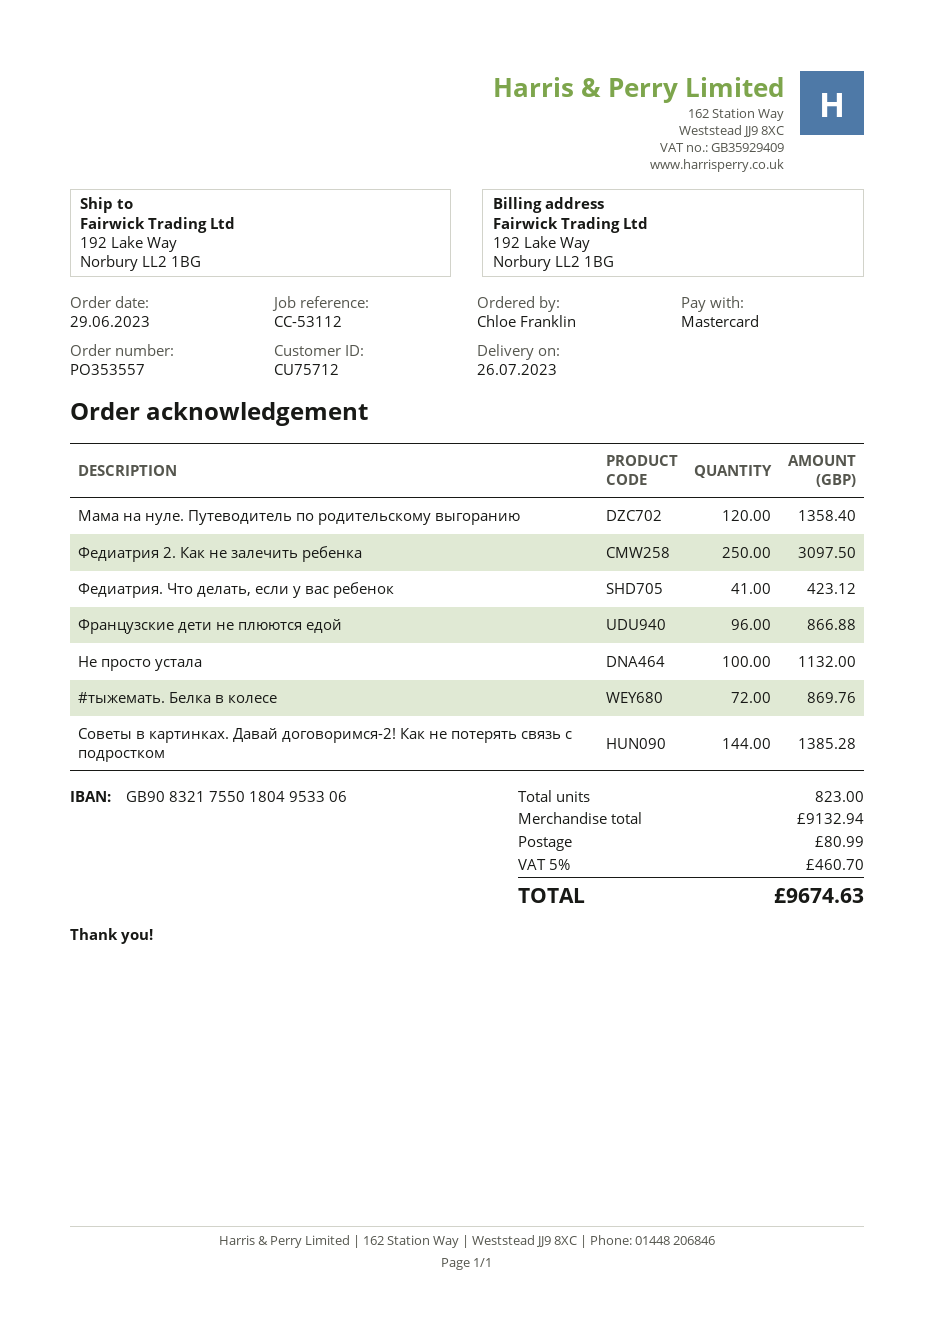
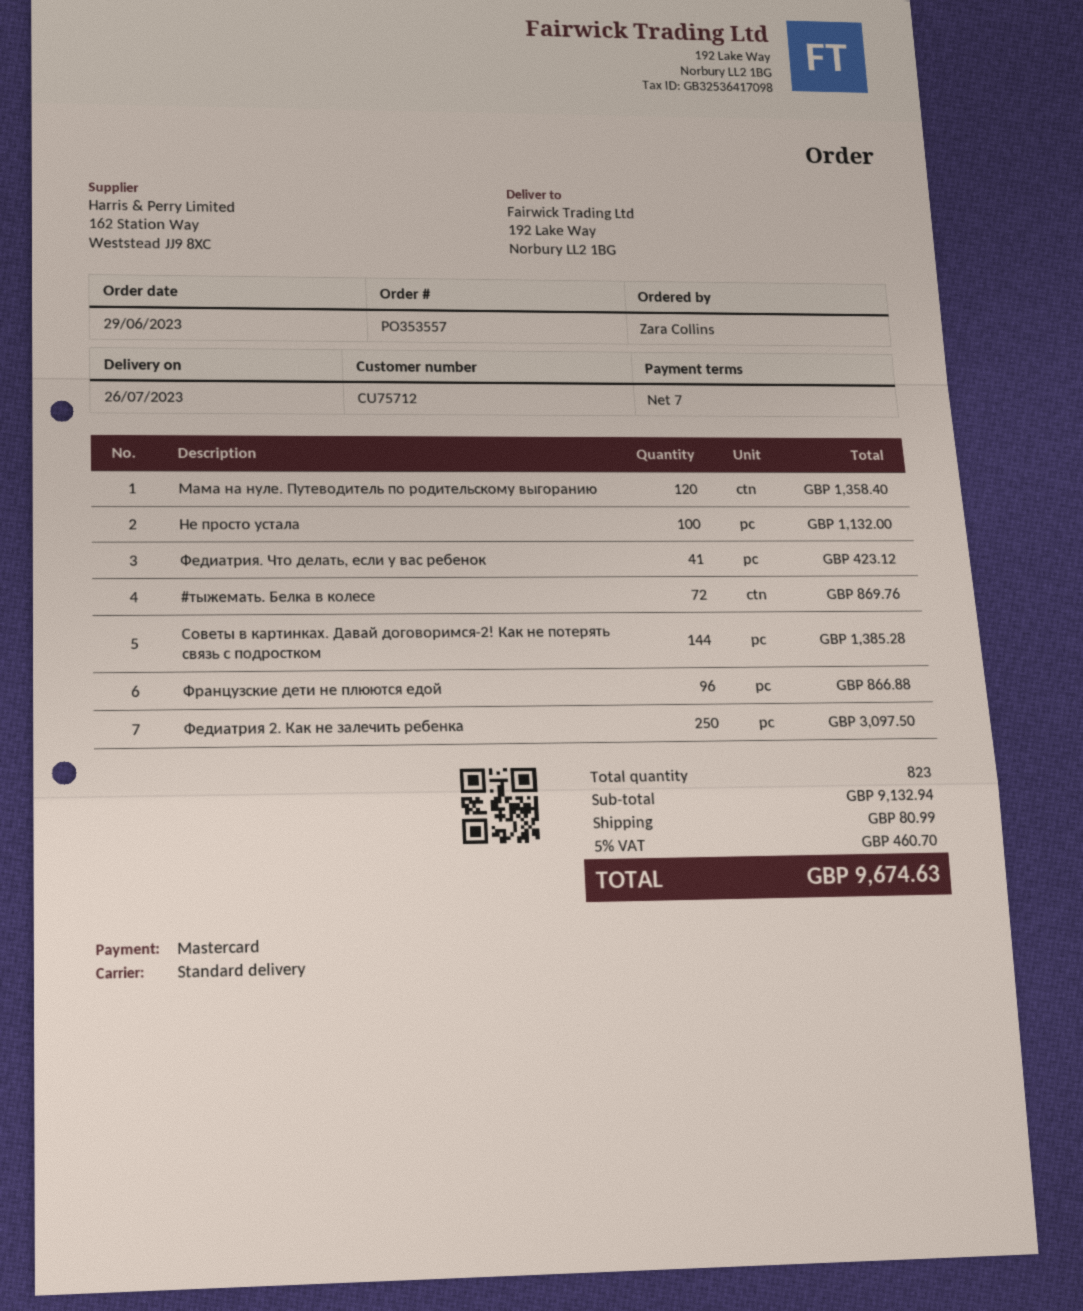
ordered by: Chloe Franklin -> Zara Collins

